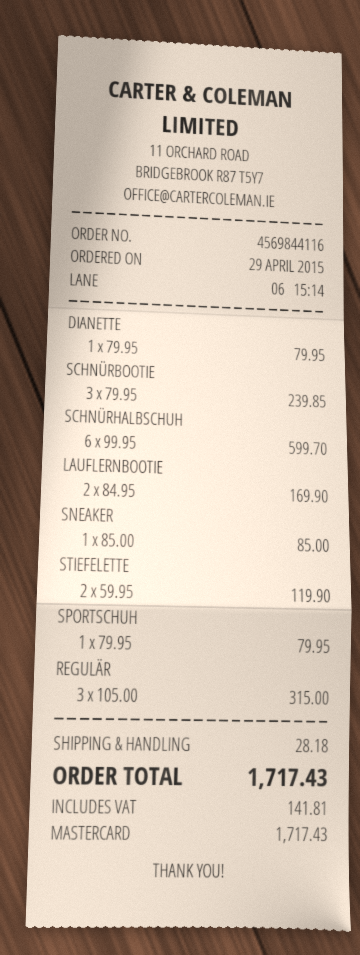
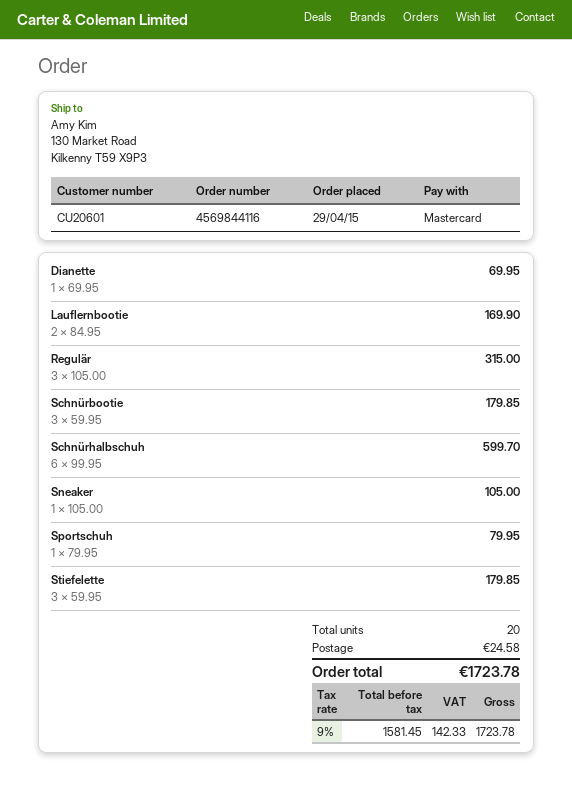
DIANETTE: 1 x 79.95 = 79.95 -> 1 x 69.95 = 69.95
SCHNÜRBOOTIE: 3 x 79.95 = 239.85 -> 3 x 59.95 = 179.85
SNEAKER: 1 x 85.00 = 85.00 -> 1 x 105.00 = 105.00
STIEFELETTE: 2 x 59.95 = 119.90 -> 3 x 59.95 = 179.85
shipping: 28.18 -> 24.58
tax: 141.81 -> 142.33
total: 1717.43 -> 1723.78

